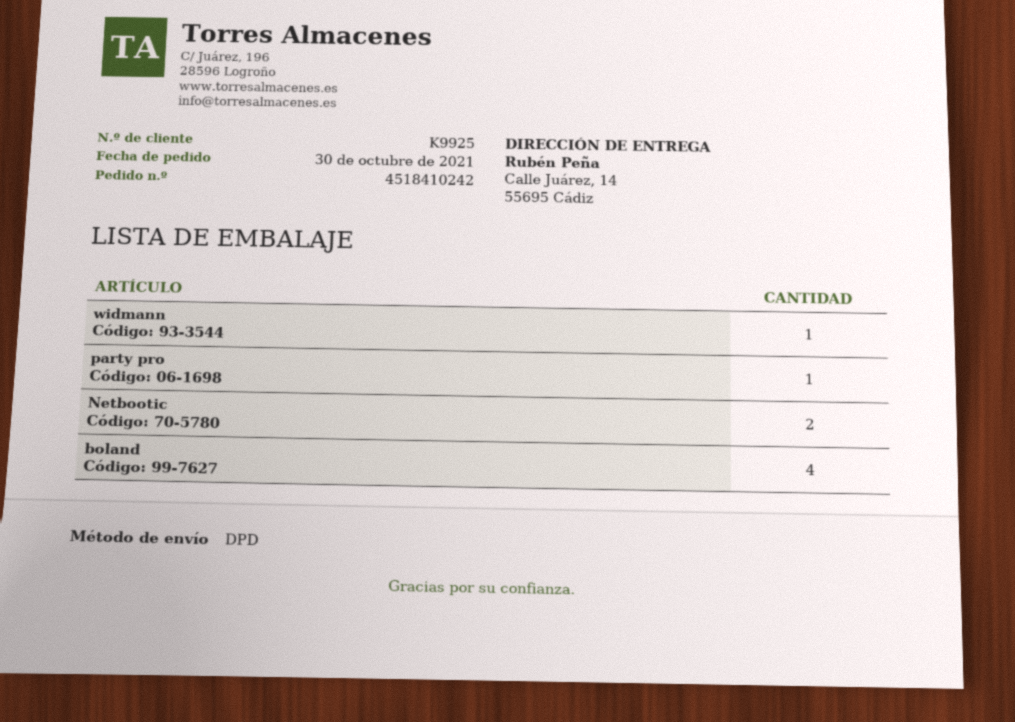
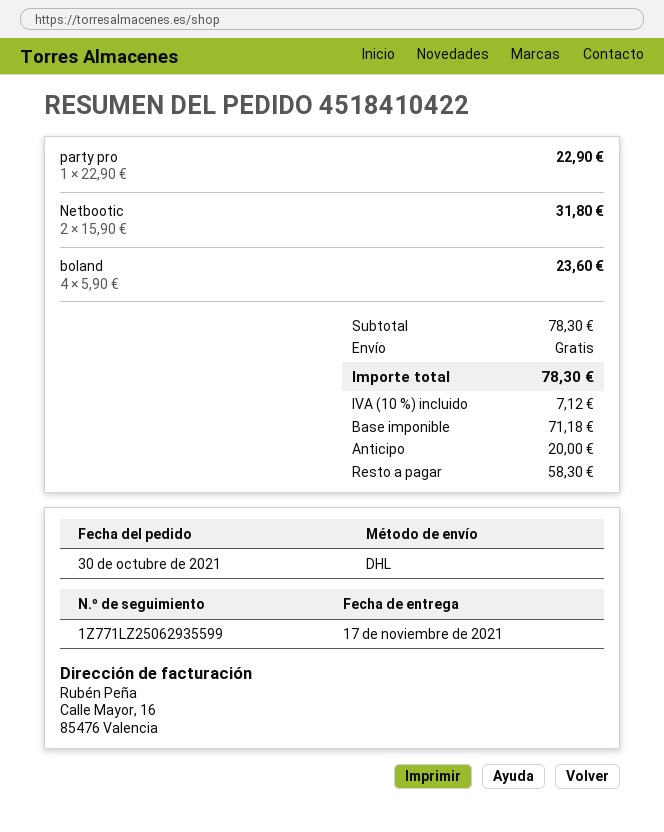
order number: 4518410242 -> 4518410422
shipping method: DPD -> DHL
widmann: 1 -> none

